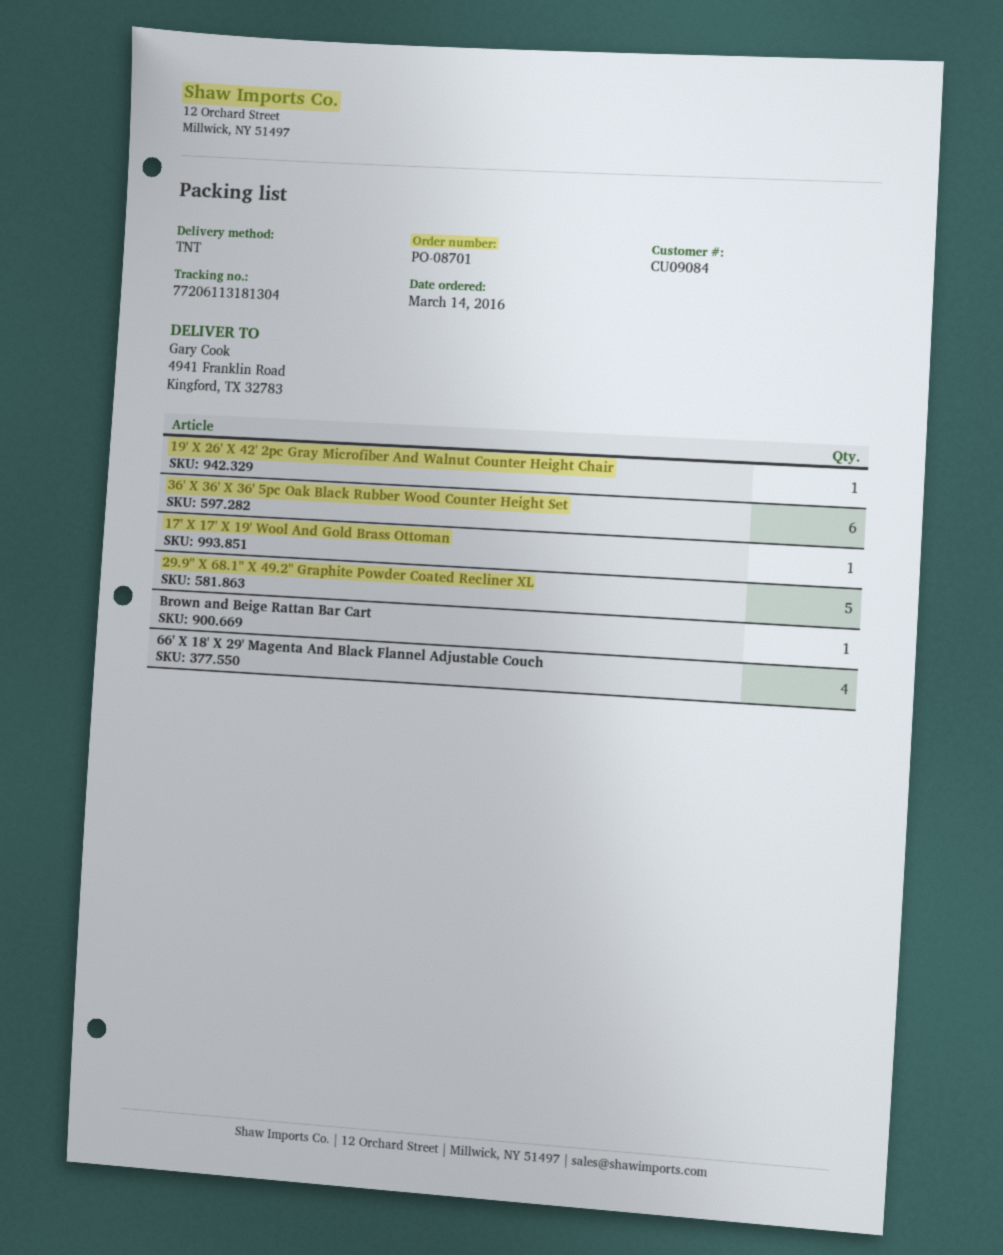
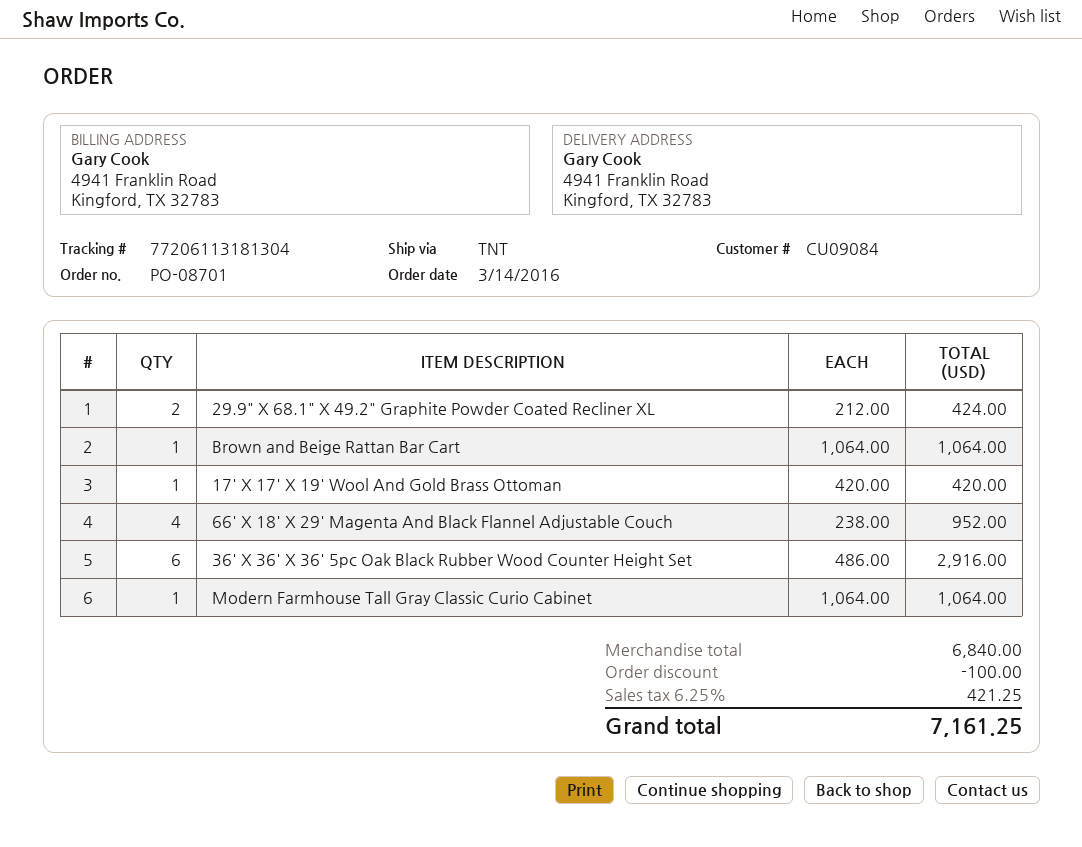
19' X 26' X 42' 2pc Gray Microfiber And Walnut Counter Height Chair: 1 -> none
29.9" X 68.1" X 49.2" Graphite Powder Coated Recliner XL: 5 -> 2
Modern Farmhouse Tall Gray Classic Curio Cabinet: none -> 1

